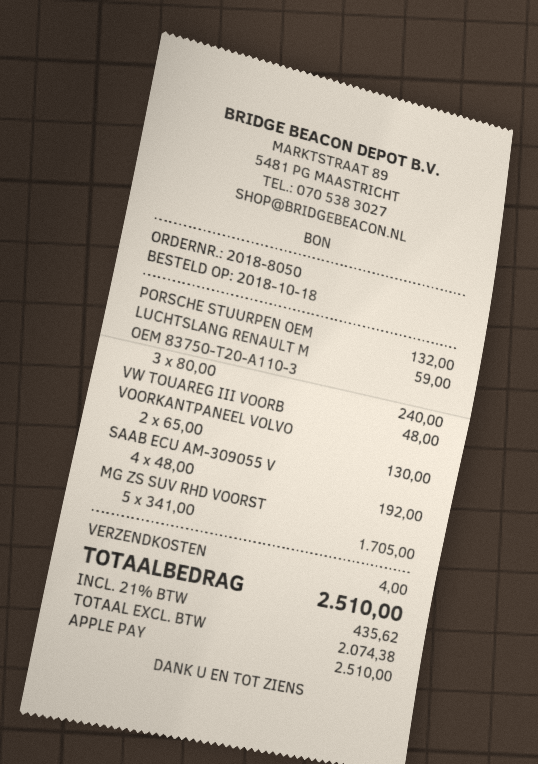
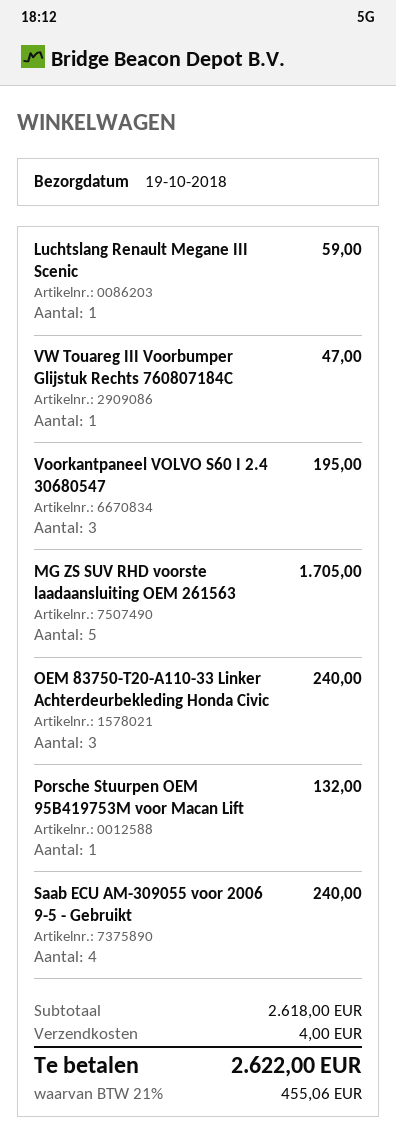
VW TOUAREG III VOORB: 1 for 48.00 -> 1 for 47.00
VOORKANTPANEEL VOLVO: 2 for 130.00 -> 3 for 195.00
SAAB ECU AM-309055 V: 4 for 192.00 -> 4 for 240.00
tax: 21% = 435.62 -> 21% = 455.06
total: 2510.00 -> 2622.00

